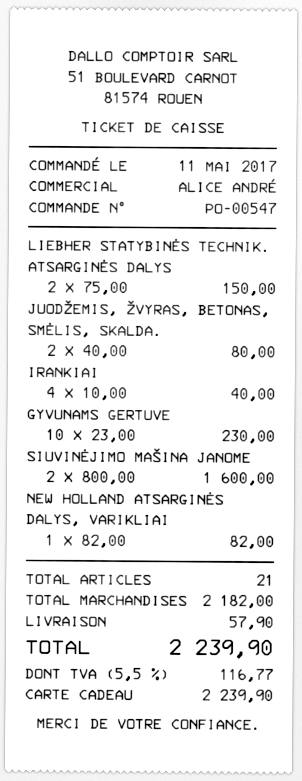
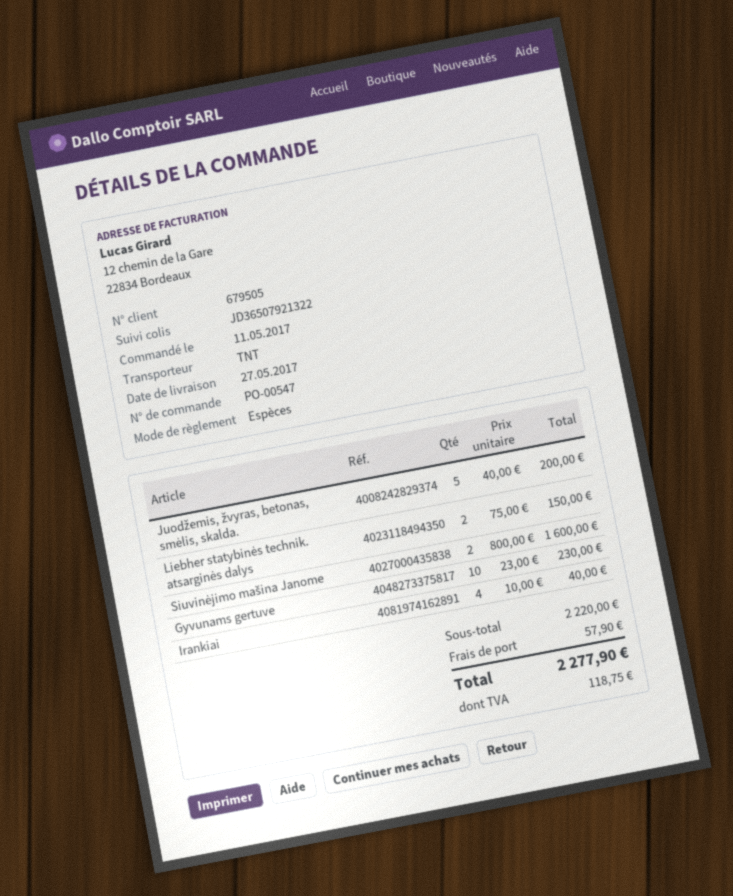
payment method: gift card -> cash
JUODŽEMIS, ŽVYRAS, BETONAS, SMĖLIS, SKALDA.: 2 x 40.00 = 80.00 -> 5 x 40.00 = 200.00
NEW HOLLAND ATSARGINĖS DALYS, VARIKLIAI: 1 x 82.00 = 82.00 -> none
subtotal: 2182.00 -> 2220.00
tax: 116.77 -> 118.75
total: 2239.90 -> 2277.90

